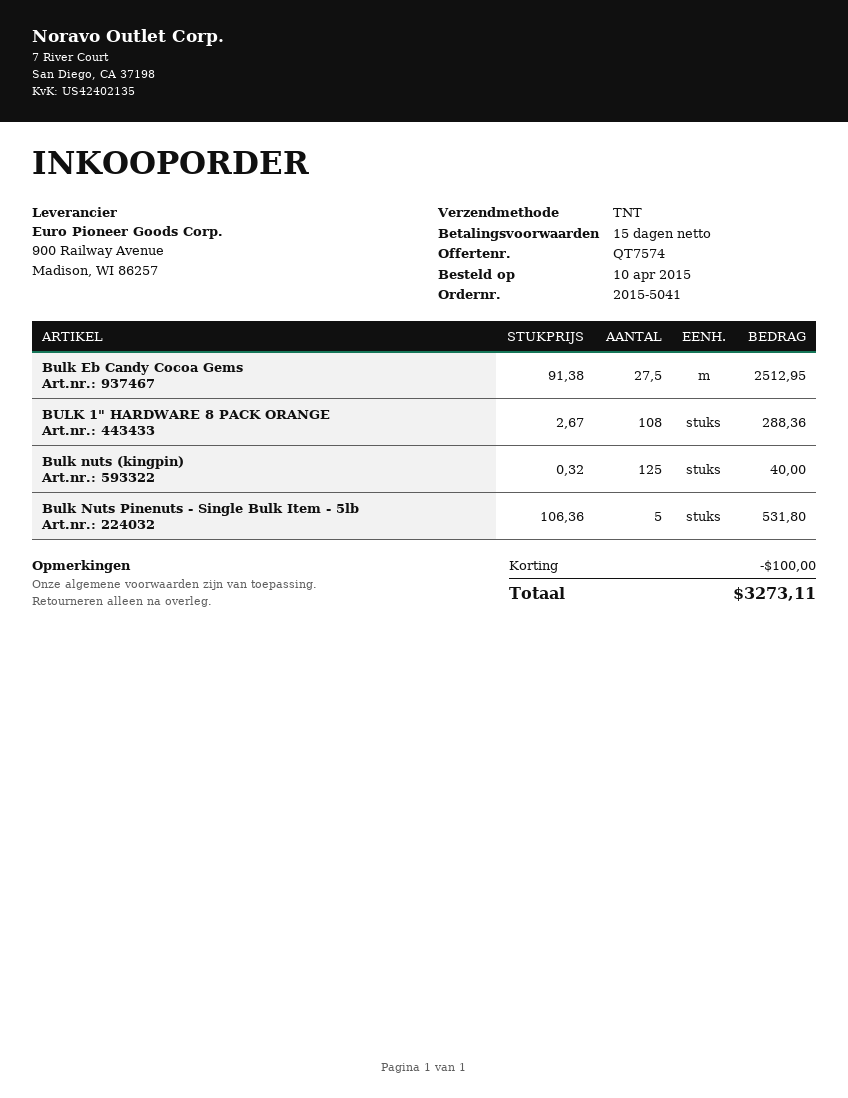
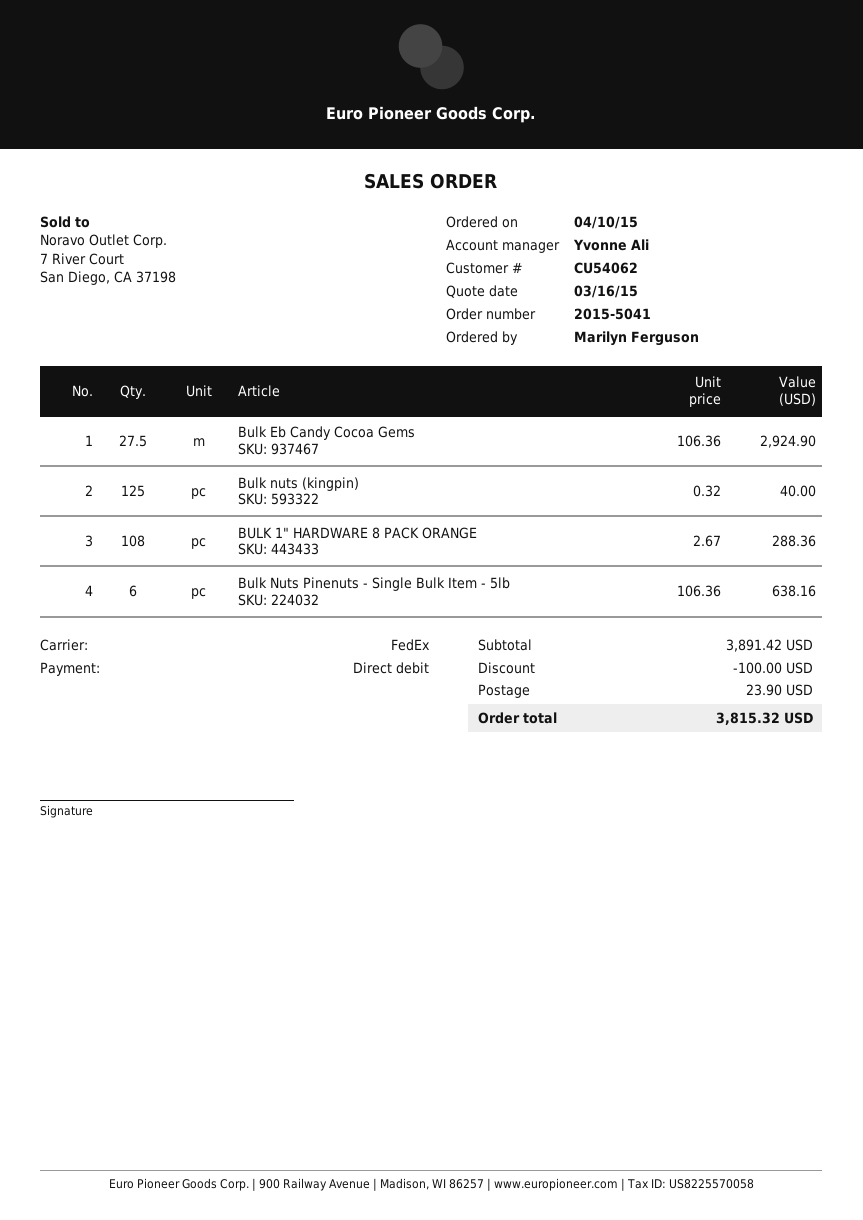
shipping method: TNT -> FedEx
Bulk Eb Candy Cocoa Gems: 27.5 x 91.38 = 2512.95 -> 27.5 x 106.36 = 2924.90
Bulk Nuts Pinenuts - Single Bulk Item - 5lb: 5 x 106.36 = 531.80 -> 6 x 106.36 = 638.16
shipping: none -> 23.90
total: 3273.11 -> 3815.32

